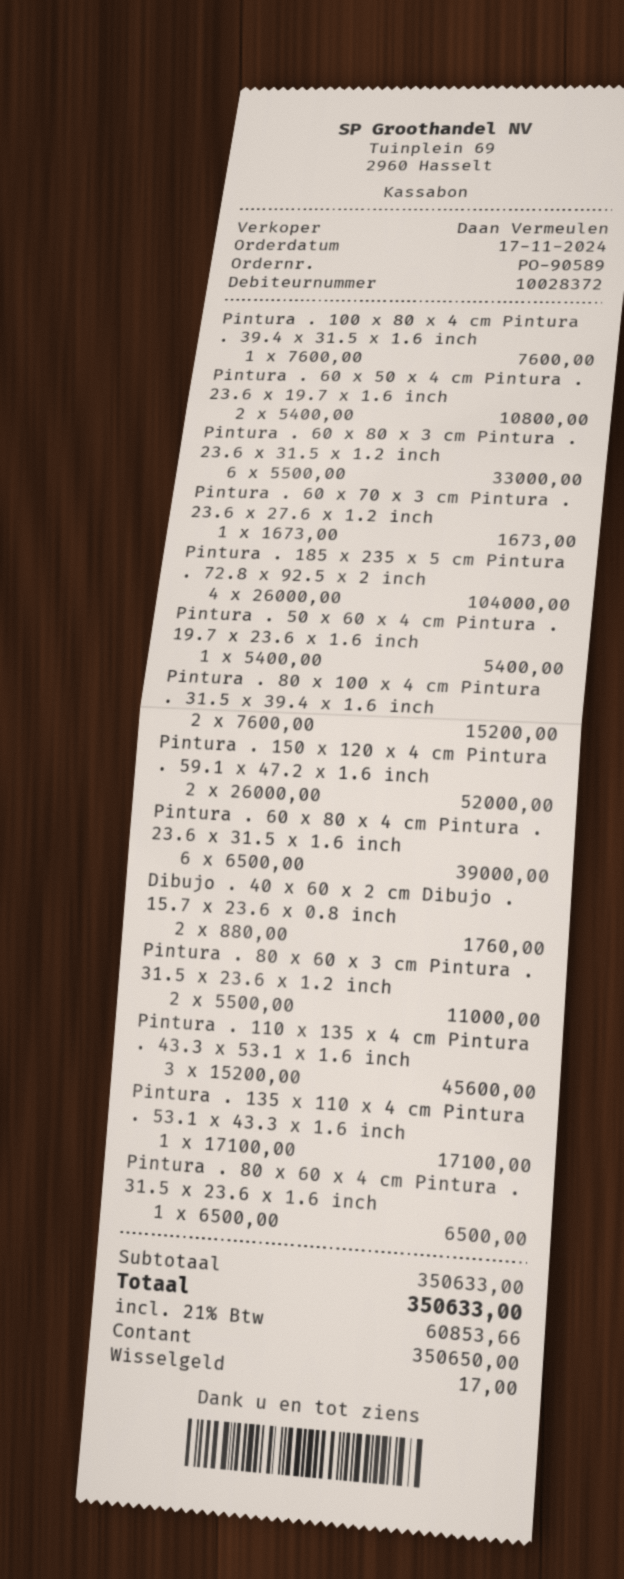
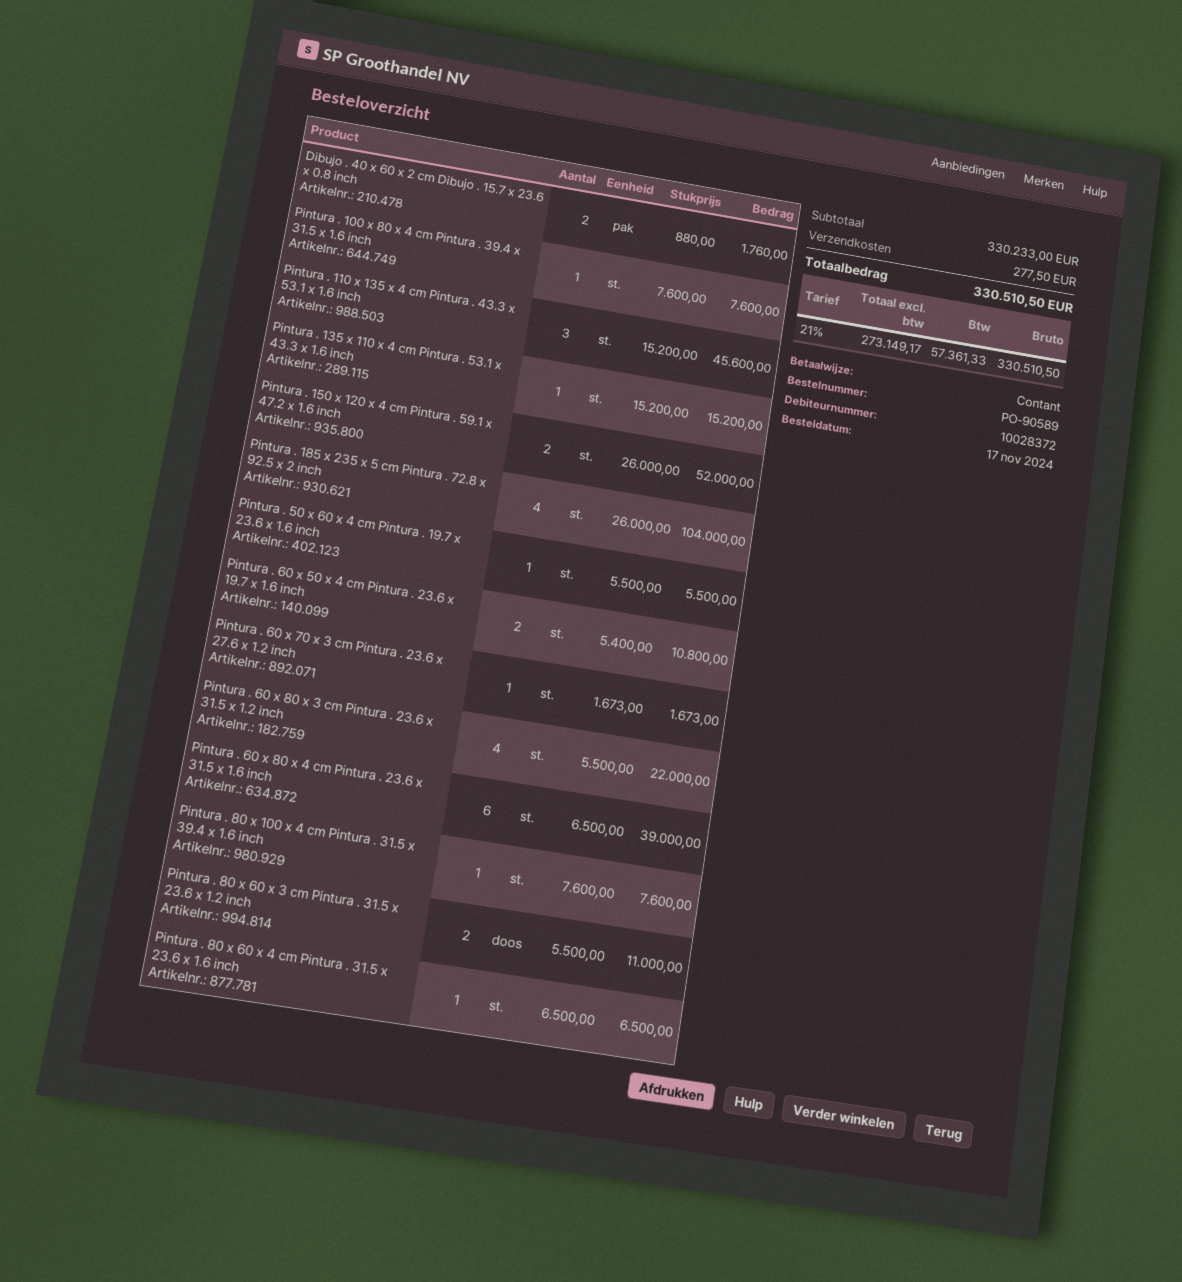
Pintura . 60 x 80 x 3 cm Pintura . 23.6 x 31.5 x 1.2 inch: 6 x 5500.00 = 33000.00 -> 4 x 5500.00 = 22000.00
Pintura . 50 x 60 x 4 cm Pintura . 19.7 x 23.6 x 1.6 inch: 1 x 5400.00 = 5400.00 -> 1 x 5500.00 = 5500.00
Pintura . 80 x 100 x 4 cm Pintura . 31.5 x 39.4 x 1.6 inch: 2 x 7600.00 = 15200.00 -> 1 x 7600.00 = 7600.00
Pintura . 135 x 110 x 4 cm Pintura . 53.1 x 43.3 x 1.6 inch: 1 x 17100.00 = 17100.00 -> 1 x 15200.00 = 15200.00
subtotal: 350633.00 -> 330233.00
shipping: none -> 277.50
tax: 21% = 60853.66 -> 21% = 57361.33
total: 350633.00 -> 330510.50

